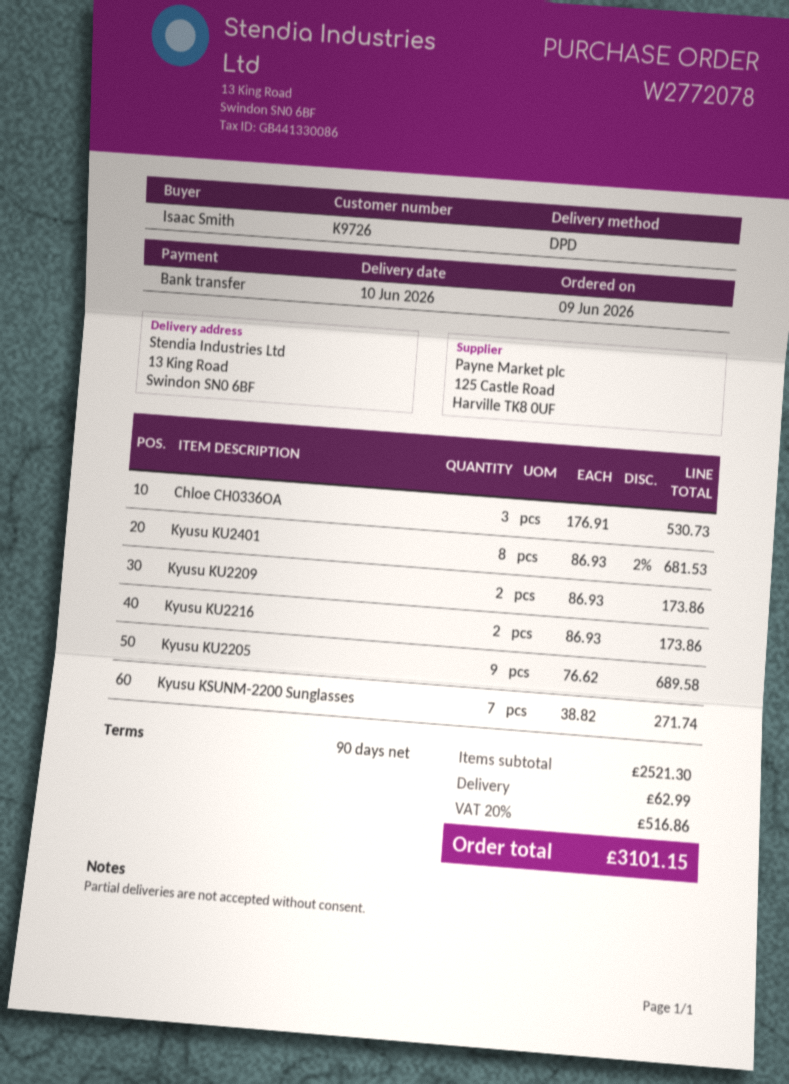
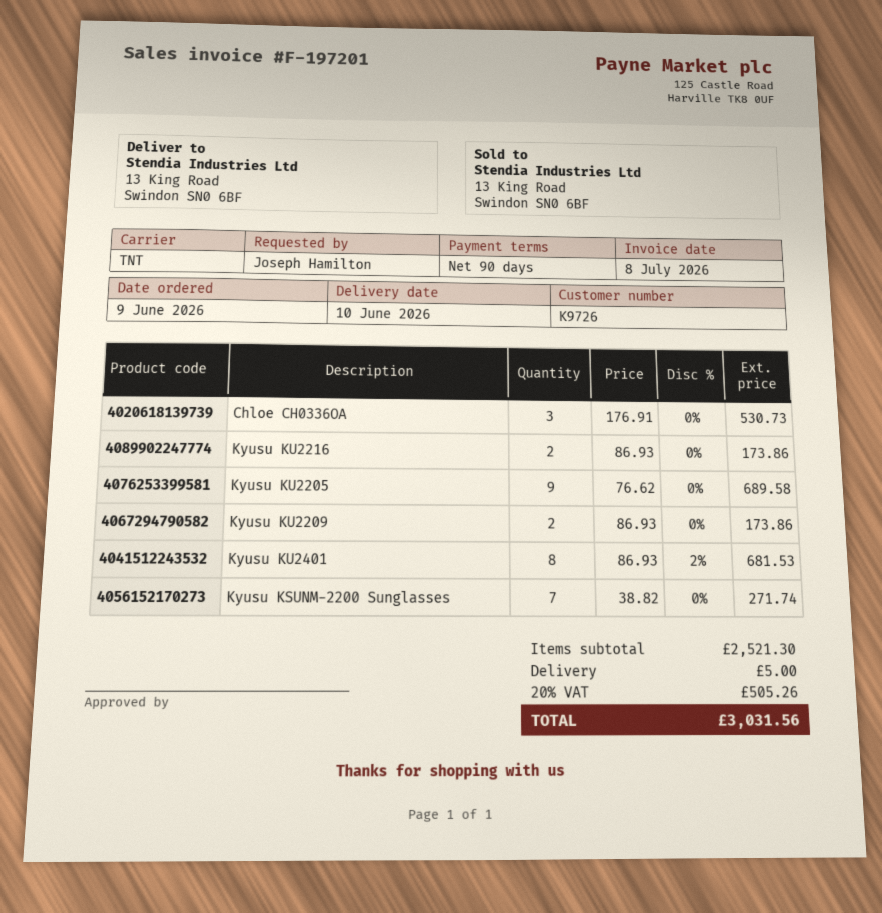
ordered by: Isaac Smith -> Joseph Hamilton
shipping method: DPD -> TNT
shipping: 62.99 -> 5.00
tax: 20% = 516.86 -> 20% = 505.26
total: 3101.15 -> 3031.56

